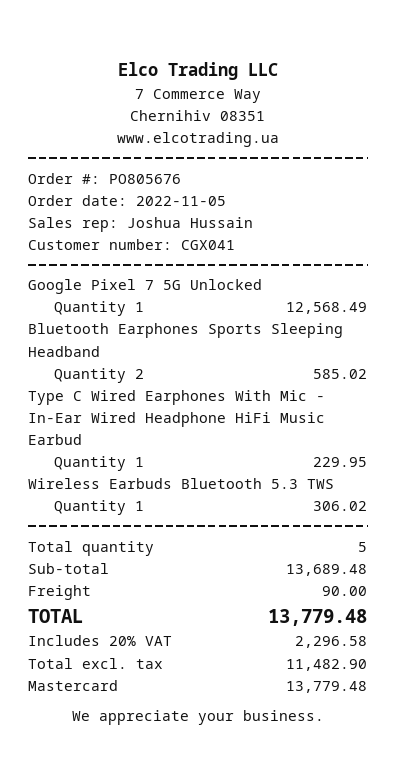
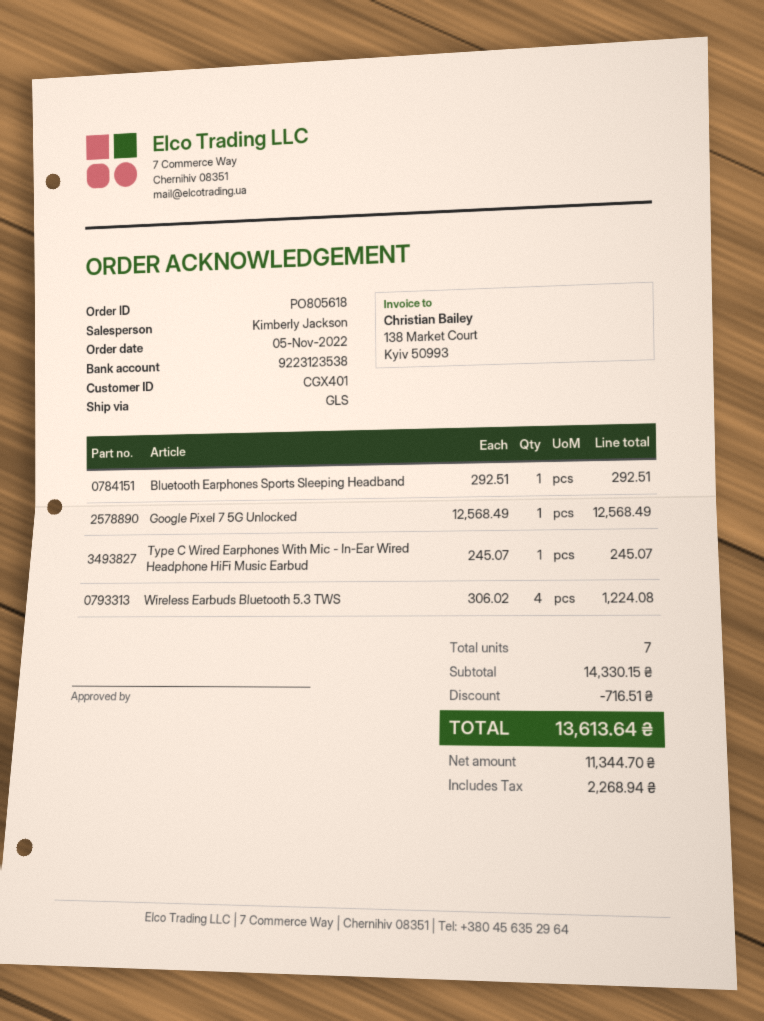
order number: PO805676 -> PO805618
customer number: CGX041 -> CGX401
sales rep: Joshua Hussain -> Kimberly Jackson
Bluetooth Earphones Sports Sleeping Headband: 2 for 585.02 -> 1 for 292.51
Type C Wired Earphones With Mic - In-Ear Wired Headphone HiFi Music Earbud: 1 for 229.95 -> 1 for 245.07
Wireless Earbuds Bluetooth 5.3 TWS: 1 for 306.02 -> 4 for 1224.08
total quantity: 5 -> 7
subtotal: 13689.48 -> 14330.15
discount: none -> 716.51
shipping: 90.00 -> none
net: 11482.90 -> 11344.70
tax: 2296.58 -> 2268.94
total: 13779.48 -> 13613.64

